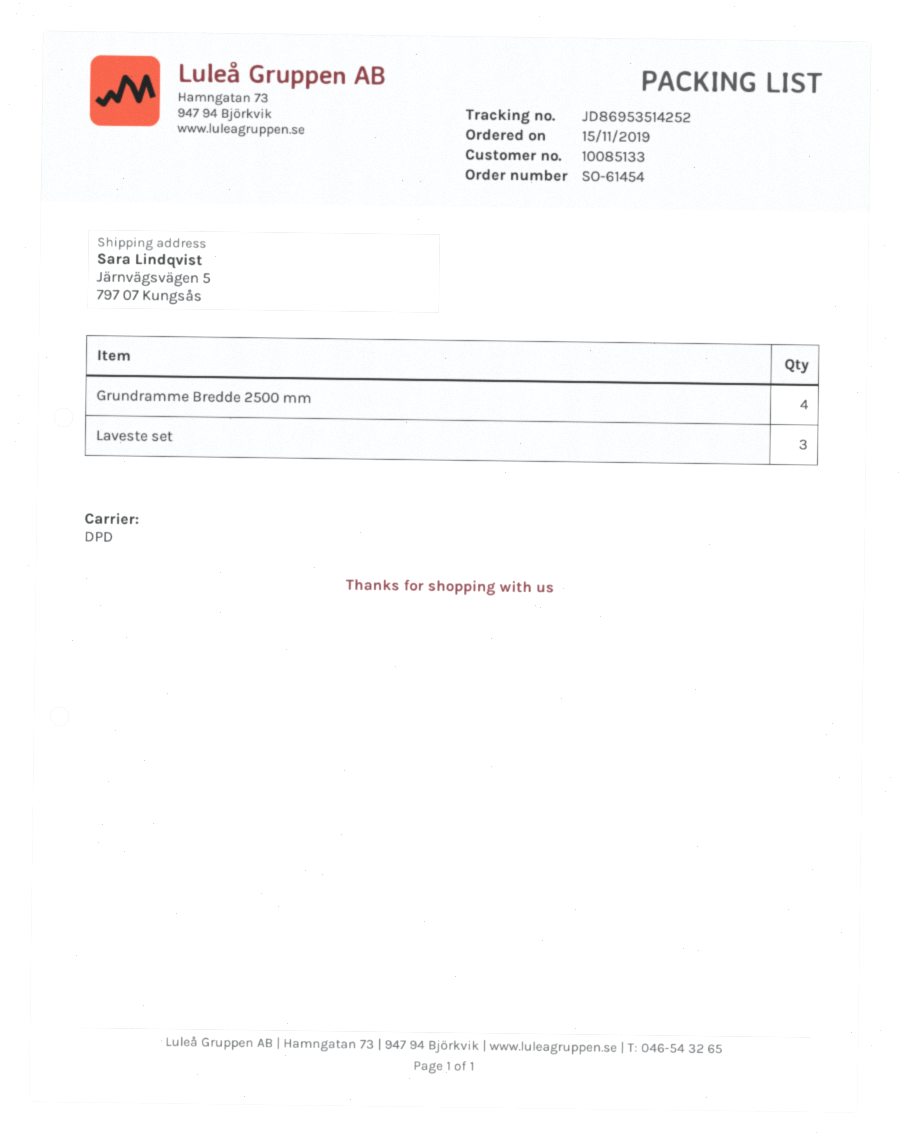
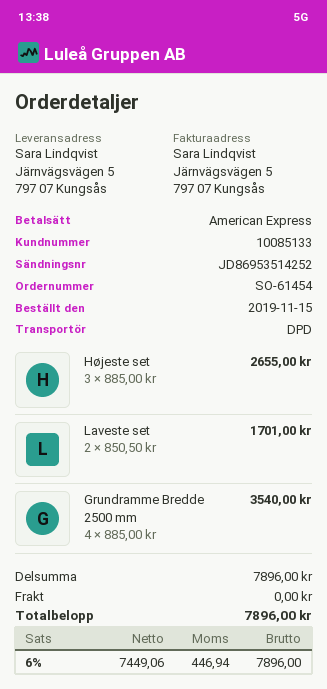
Laveste set: 3 -> 2
Højeste set: none -> 3

